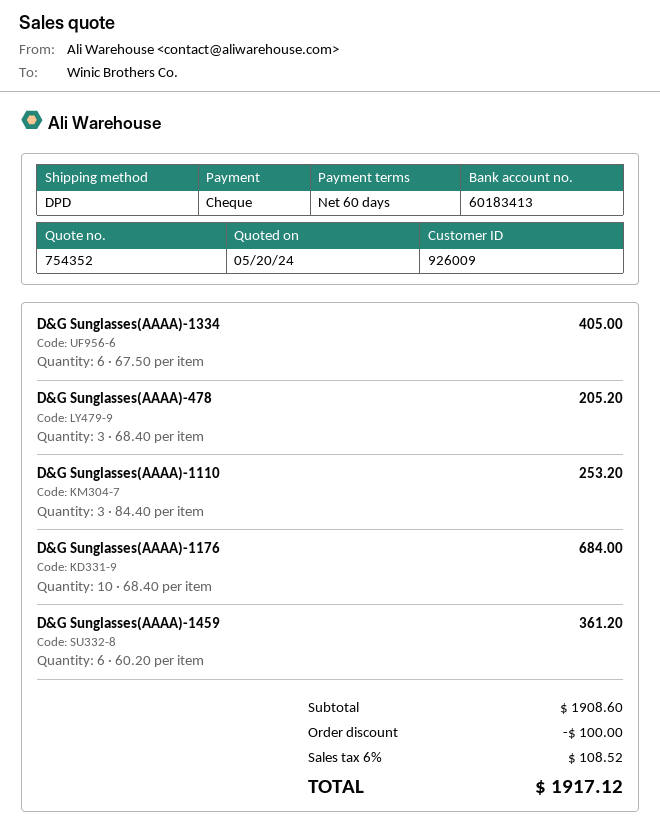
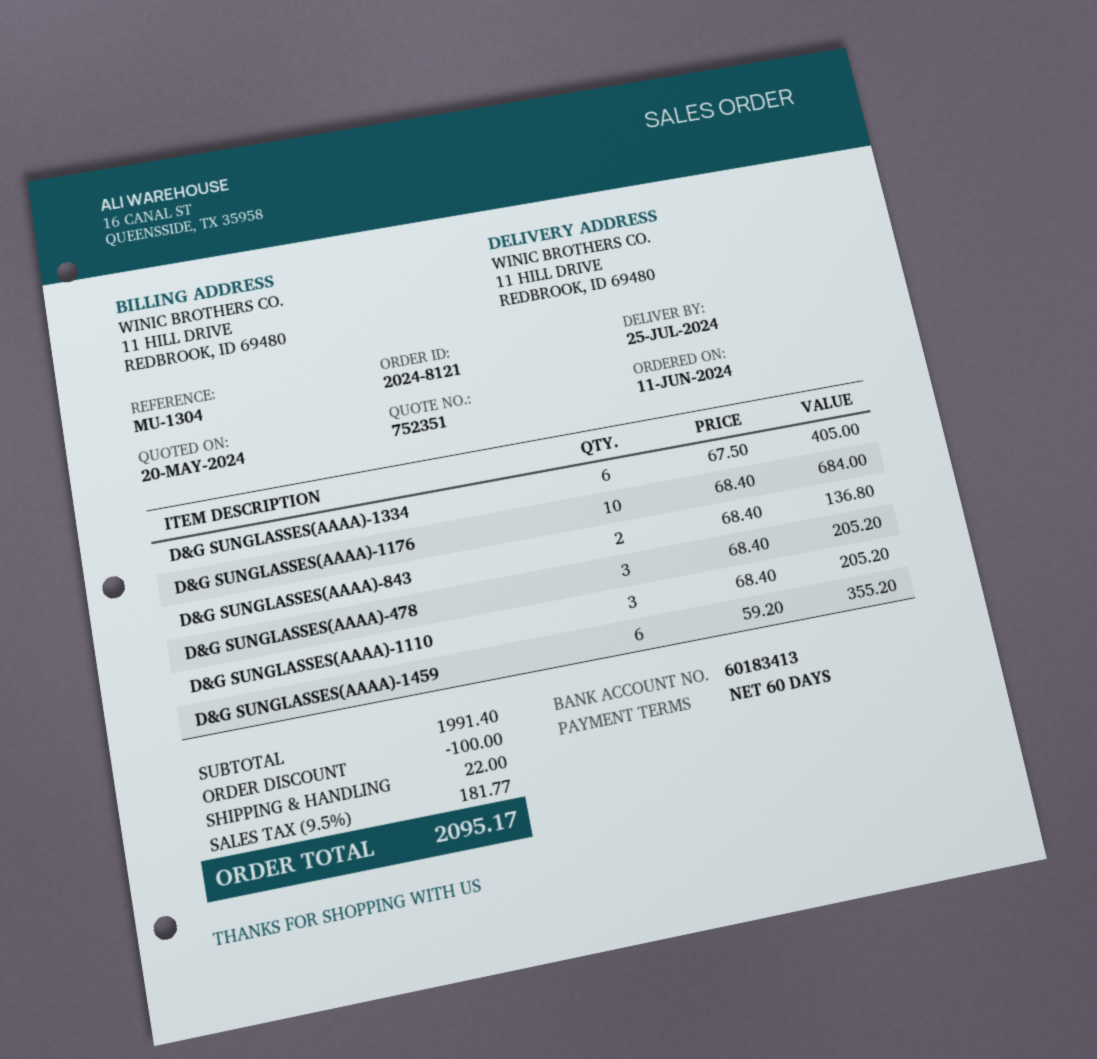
quote number: 754352 -> 752351
D&G Sunglasses(AAAA)-1110: 3 x 84.40 = 253.20 -> 3 x 68.40 = 205.20
D&G Sunglasses(AAAA)-1459: 6 x 60.20 = 361.20 -> 6 x 59.20 = 355.20
D&G SUNGLASSES(AAAA)-843: none -> 2 x 68.40 = 136.80
subtotal: 1908.60 -> 1991.40
shipping: none -> 22.00
tax: 6% = 108.52 -> 9.5% = 181.77
total: 1917.12 -> 2095.17

